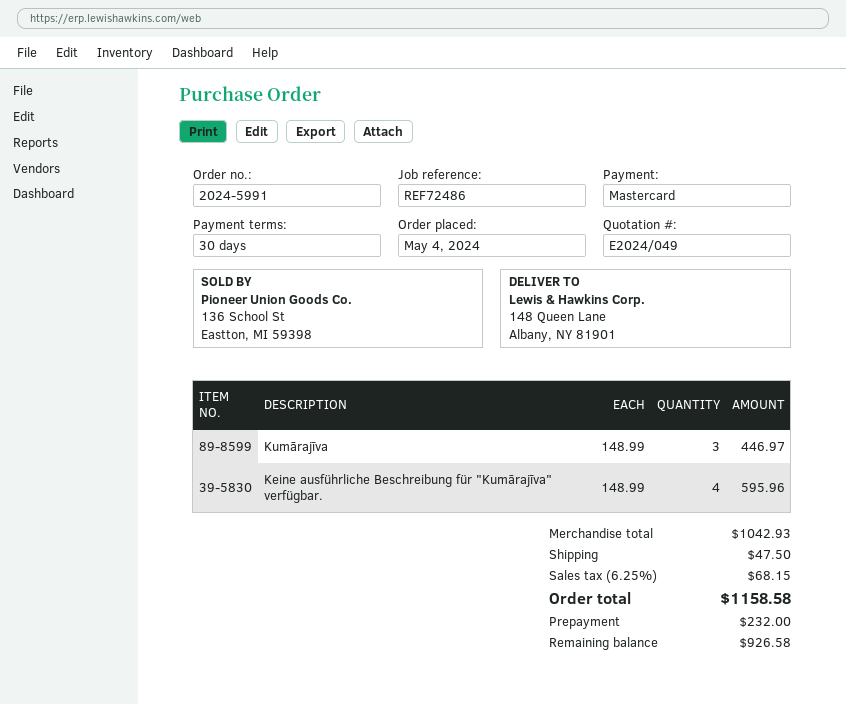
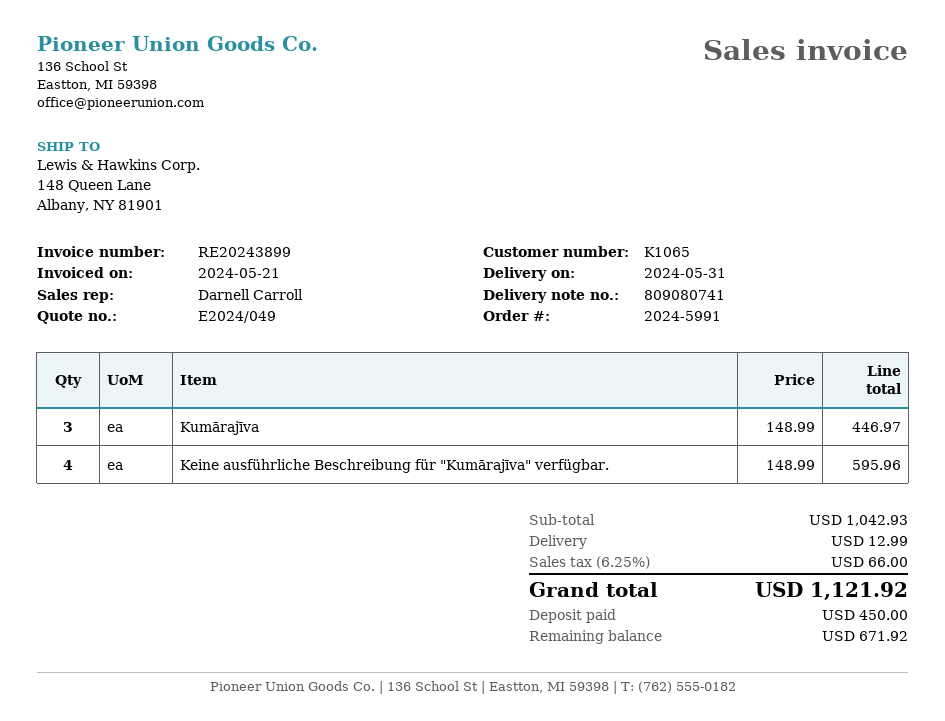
shipping: 47.50 -> 12.99
tax: 6.25% = 68.15 -> 6.25% = 66.00
total: 1158.58 -> 1121.92
deposit: 232.00 -> 450.00
balance: 926.58 -> 671.92

